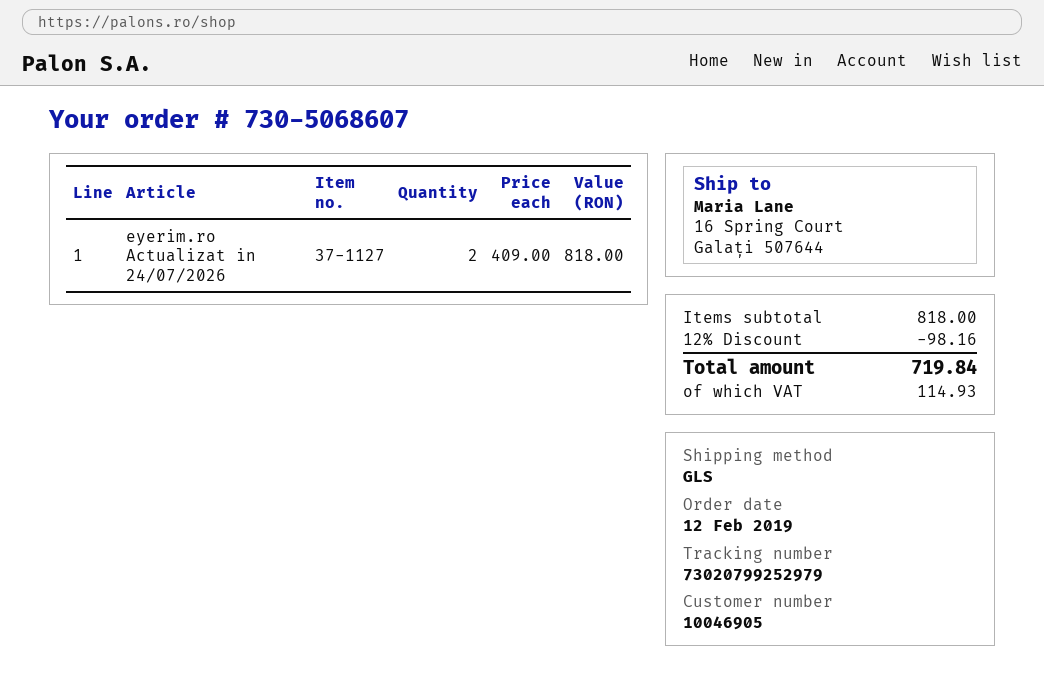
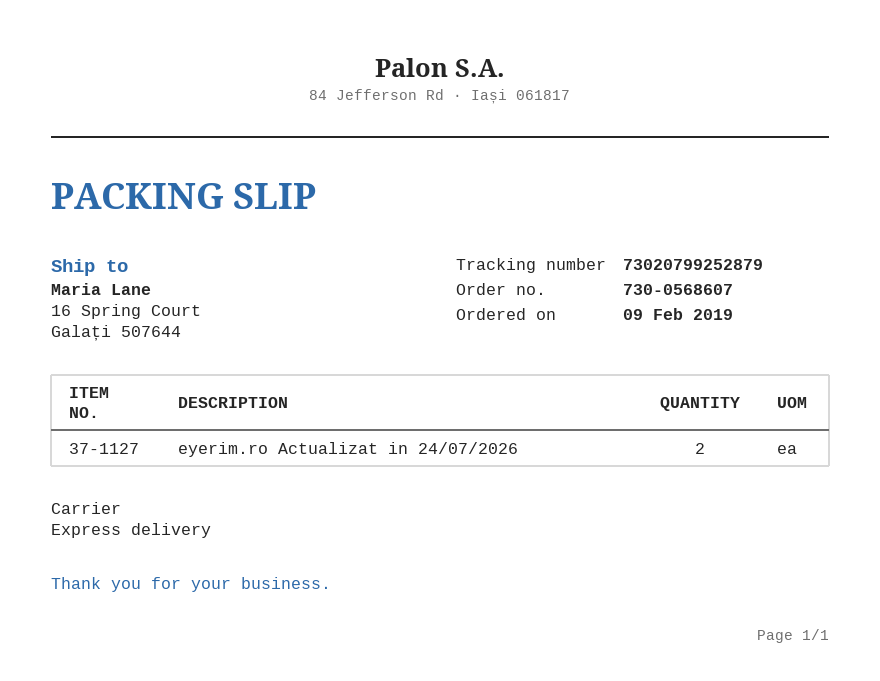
order number: 730-5068607 -> 730-0568607
order date: 2019-02-12 -> 2019-02-09
shipping method: GLS -> express
tracking number: 73020799252979 -> 73020799252879

